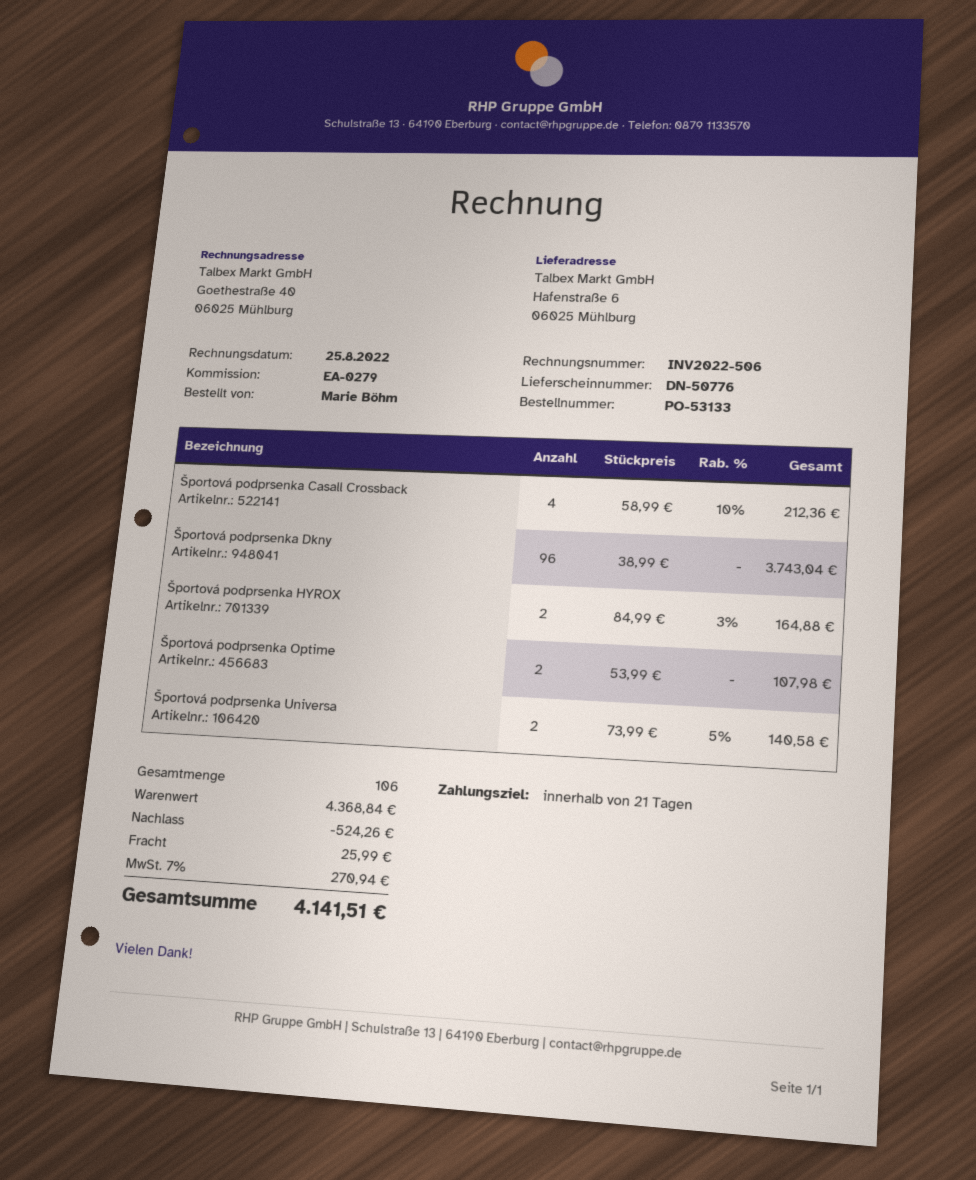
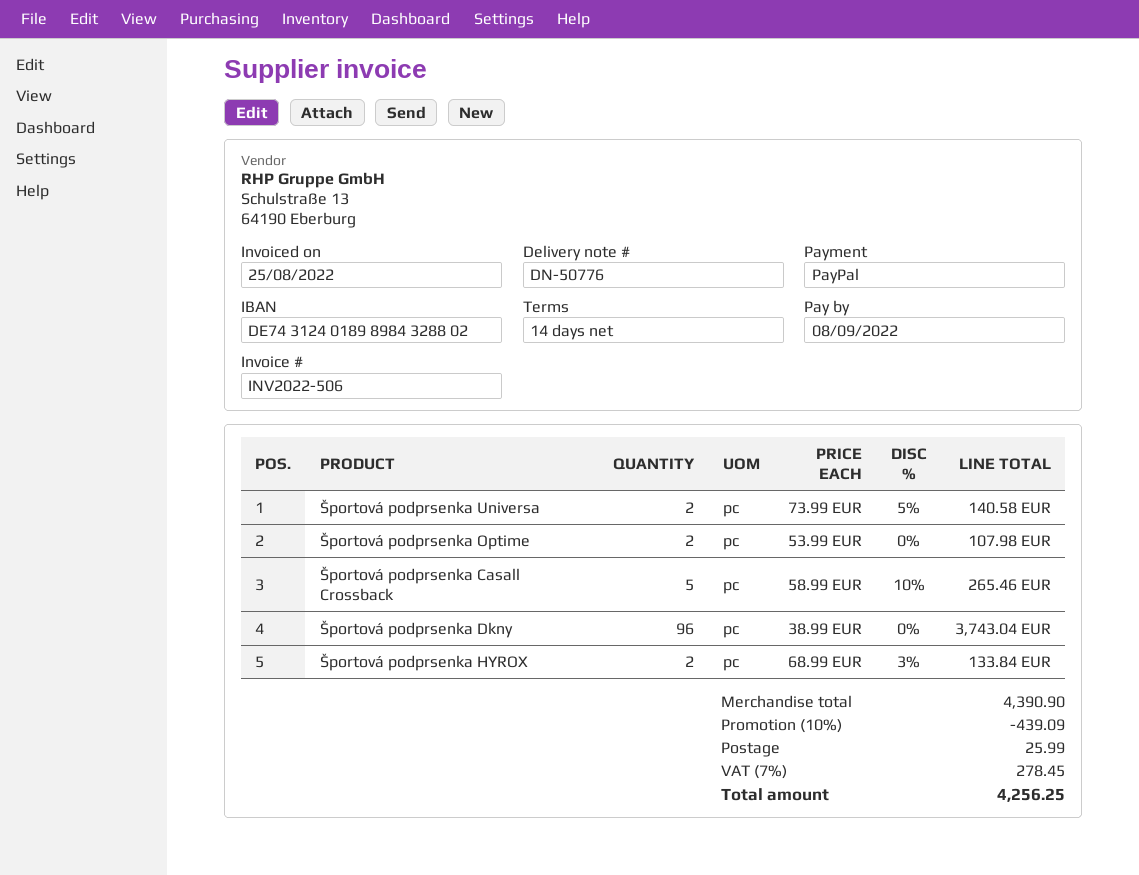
payment terms: 21 days -> 14 days
Športová podprsenka Casall Crossback: 4 x 58.99 - 10% = 212.36 -> 5 x 58.99 - 10% = 265.46
Športová podprsenka HYROX: 2 x 84.99 - 3% = 164.88 -> 2 x 68.99 - 3% = 133.84
subtotal: 4368.84 -> 4390.90
discount: 524.26 -> 439.09
tax: 7% = 270.94 -> 7% = 278.45
total: 4141.51 -> 4256.25

